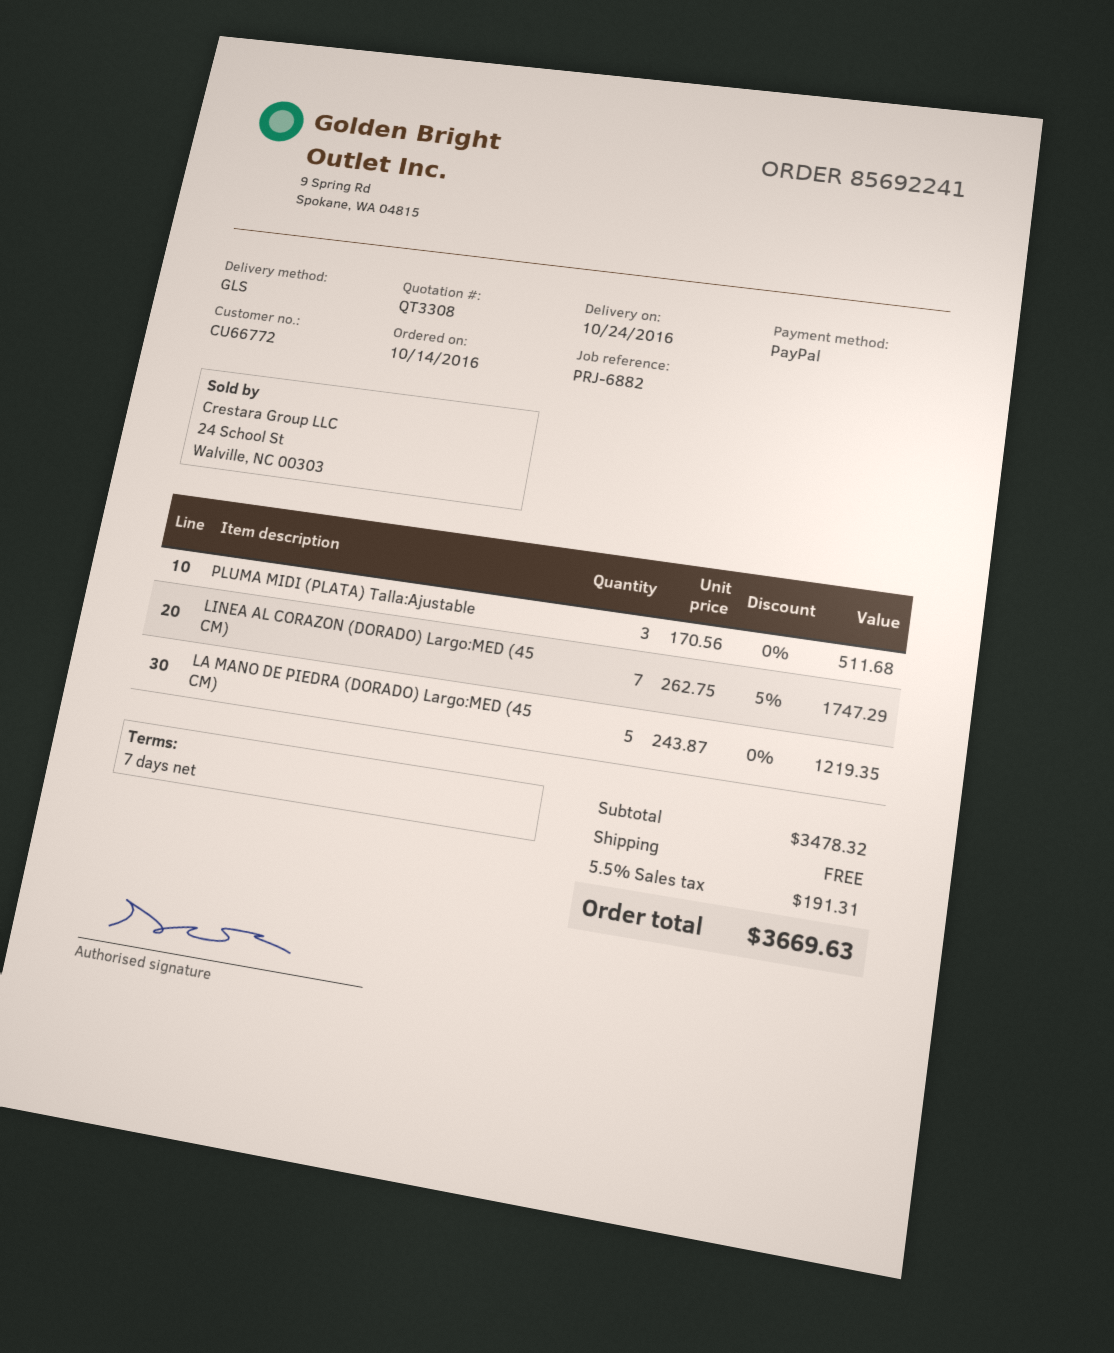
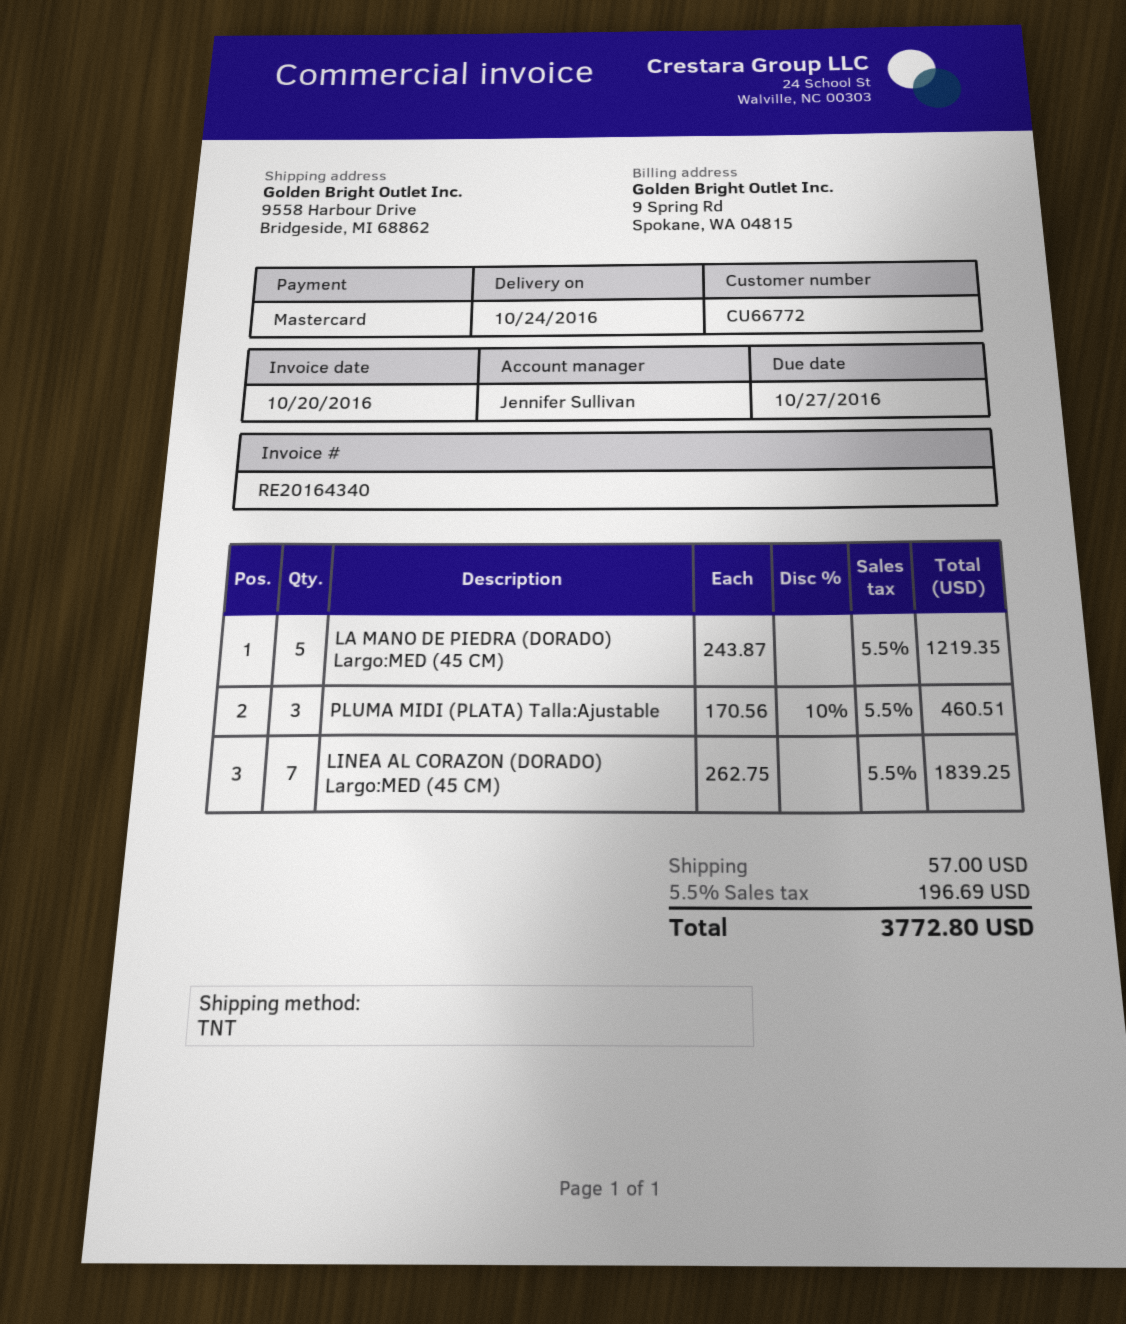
payment method: PayPal -> Mastercard
shipping method: GLS -> TNT
PLUMA MIDI (PLATA) Talla:Ajustable: 3 x 170.56 = 511.68 -> 3 x 170.56 - 10% = 460.51
LINEA AL CORAZON (DORADO) Largo:MED (45 CM): 7 x 262.75 - 5% = 1747.29 -> 7 x 262.75 = 1839.25
shipping: 0.00 -> 57.00
tax: 5.5% = 191.31 -> 5.5% = 196.69
total: 3669.63 -> 3772.80

